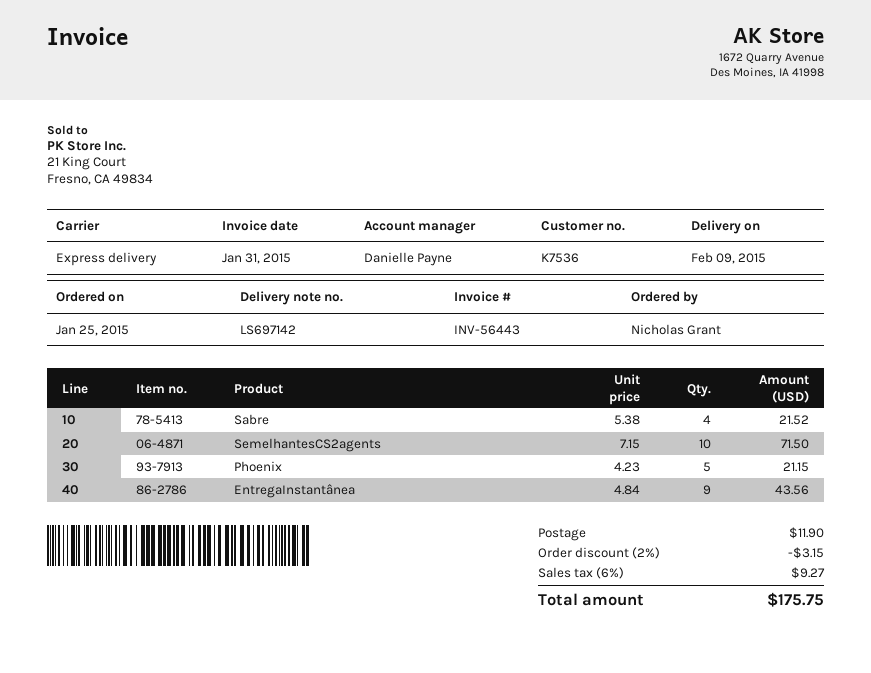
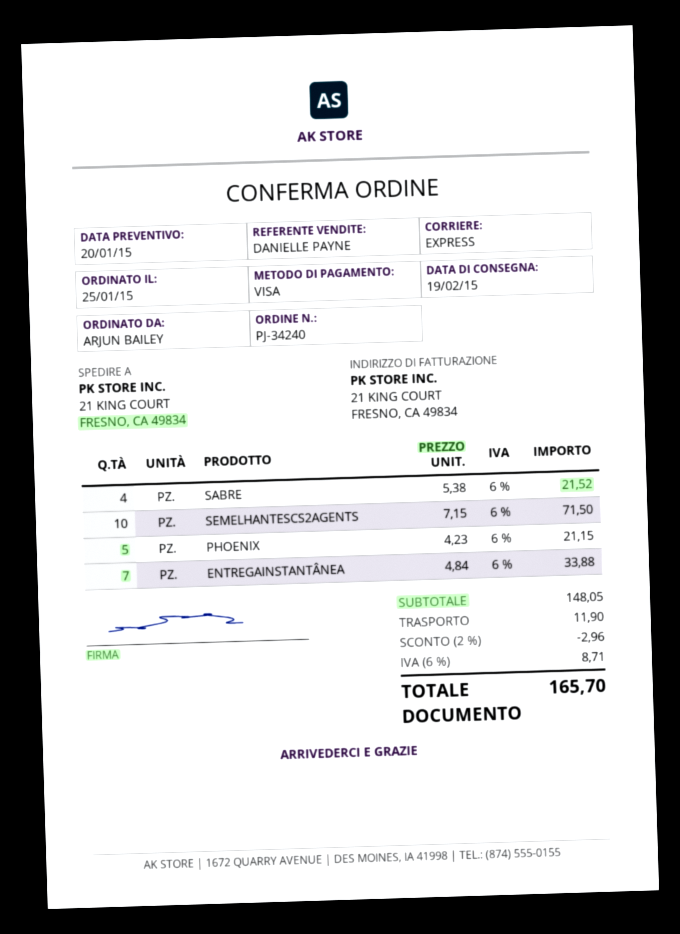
delivery date: 2015-02-09 -> 2015-02-19
ordered by: Nicholas Grant -> ARJUN BAILEY
EntregaInstantânea: 9 x 4.84 = 43.56 -> 7 x 4.84 = 33.88
discount: 2% = 3.15 -> 2% = 2.96
tax: 6% = 9.27 -> 6% = 8.71
total: 175.75 -> 165.70

